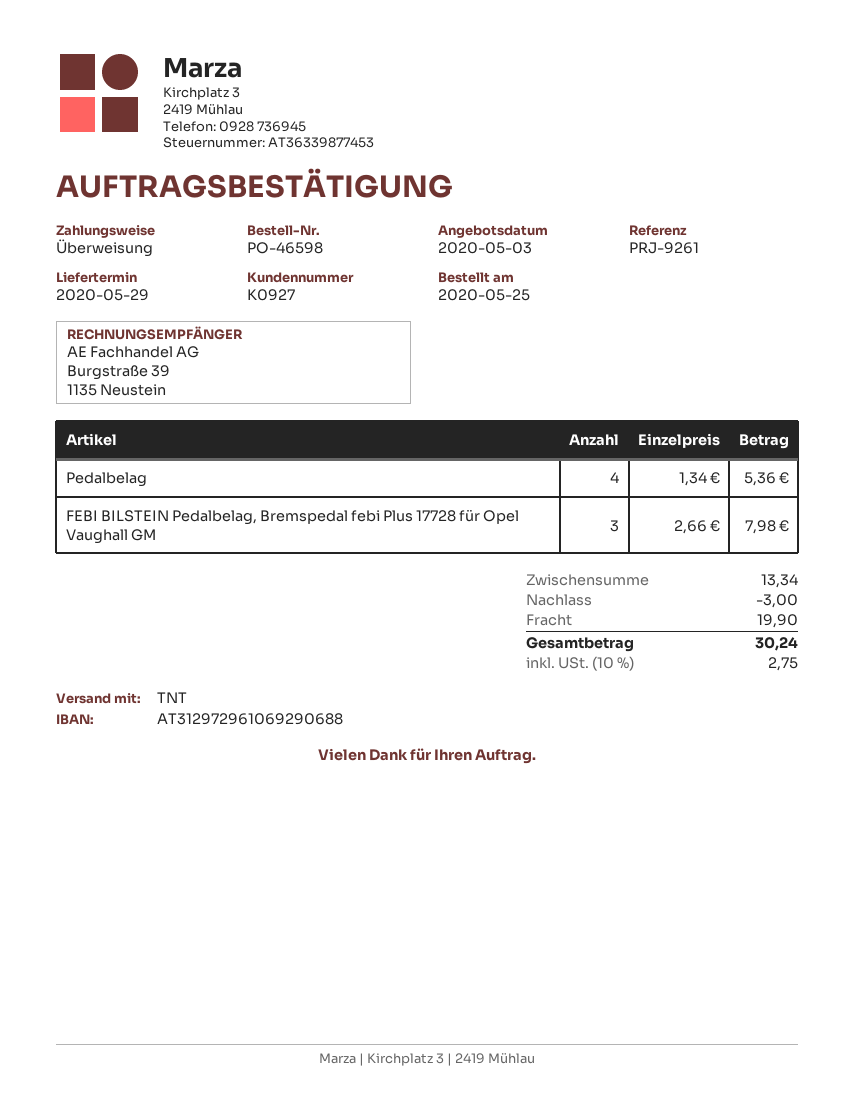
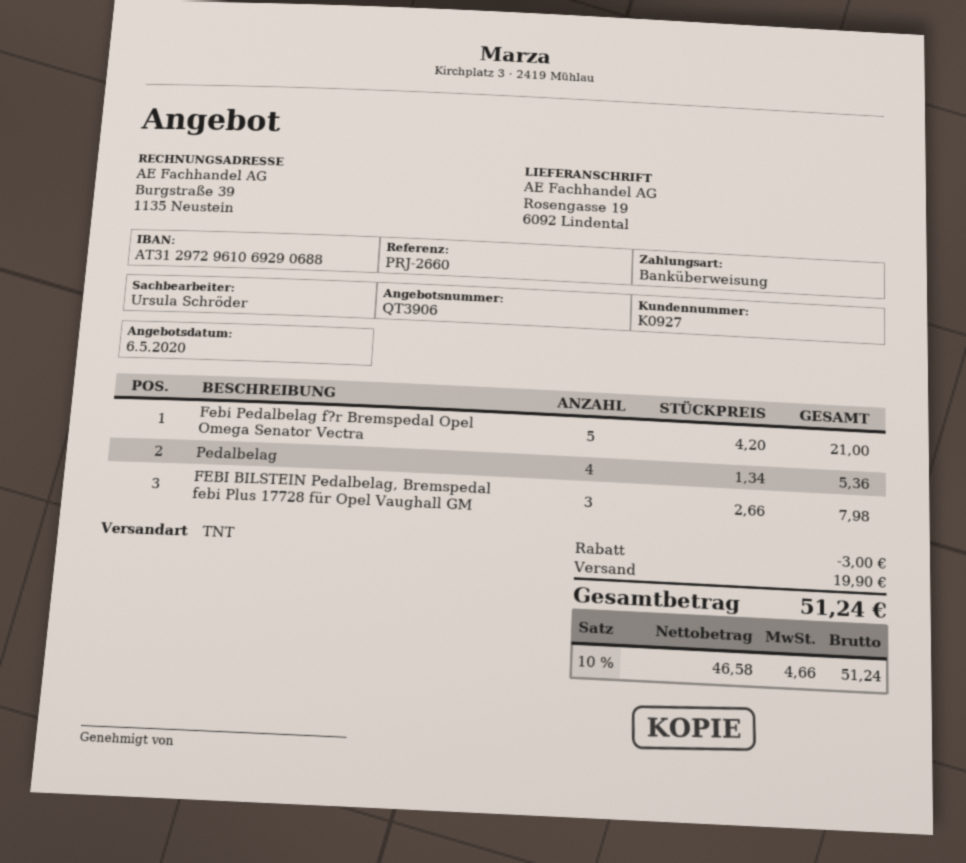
quote date: 2020-05-03 -> 2020-05-06
reference: PRJ-9261 -> PRJ-2660
Febi Pedalbelag f?r Bremspedal Opel Omega Senator Vectra: none -> 5 x 4.20 = 21.00
tax: 10% = 2.75 -> 10% = 4.66
total: 30.24 -> 51.24

